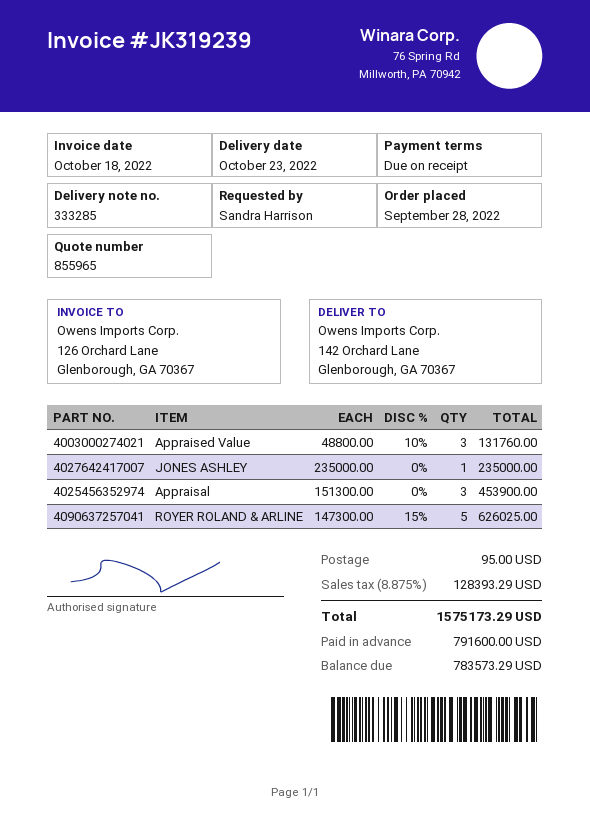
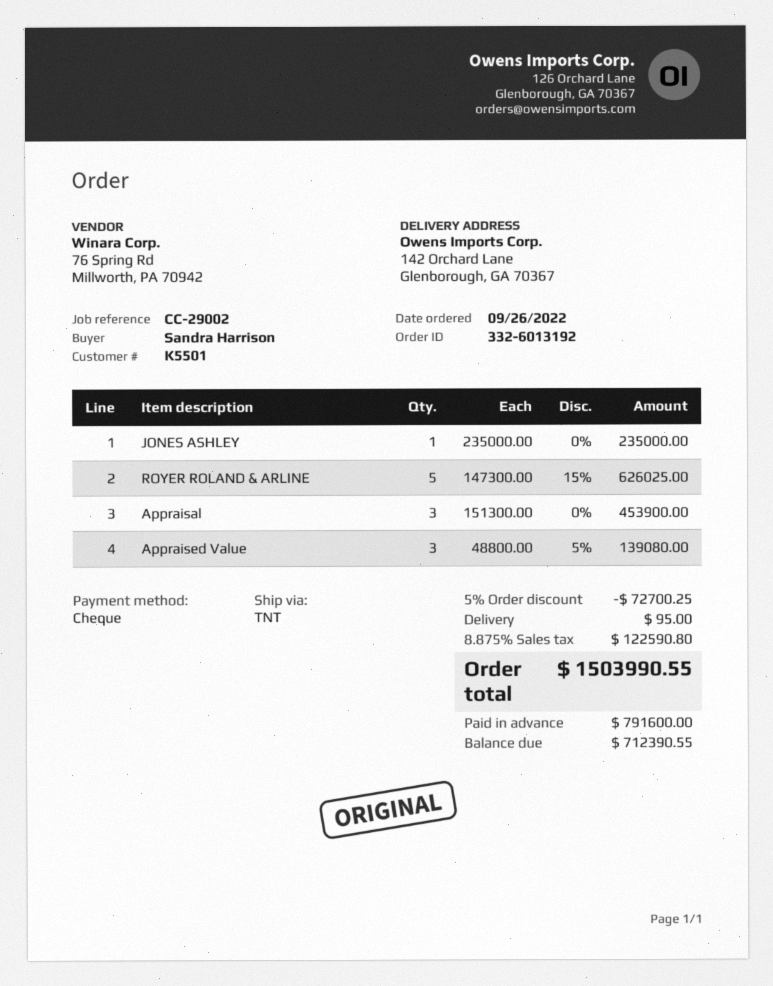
order date: 2022-09-28 -> 2022-09-26
Appraised Value: 3 x 48800.00 - 10% = 131760.00 -> 3 x 48800.00 - 5% = 139080.00
discount: none -> 5% = 72700.25
tax: 8.875% = 128393.29 -> 8.875% = 122590.80
total: 1575173.29 -> 1503990.55
balance: 783573.29 -> 712390.55

